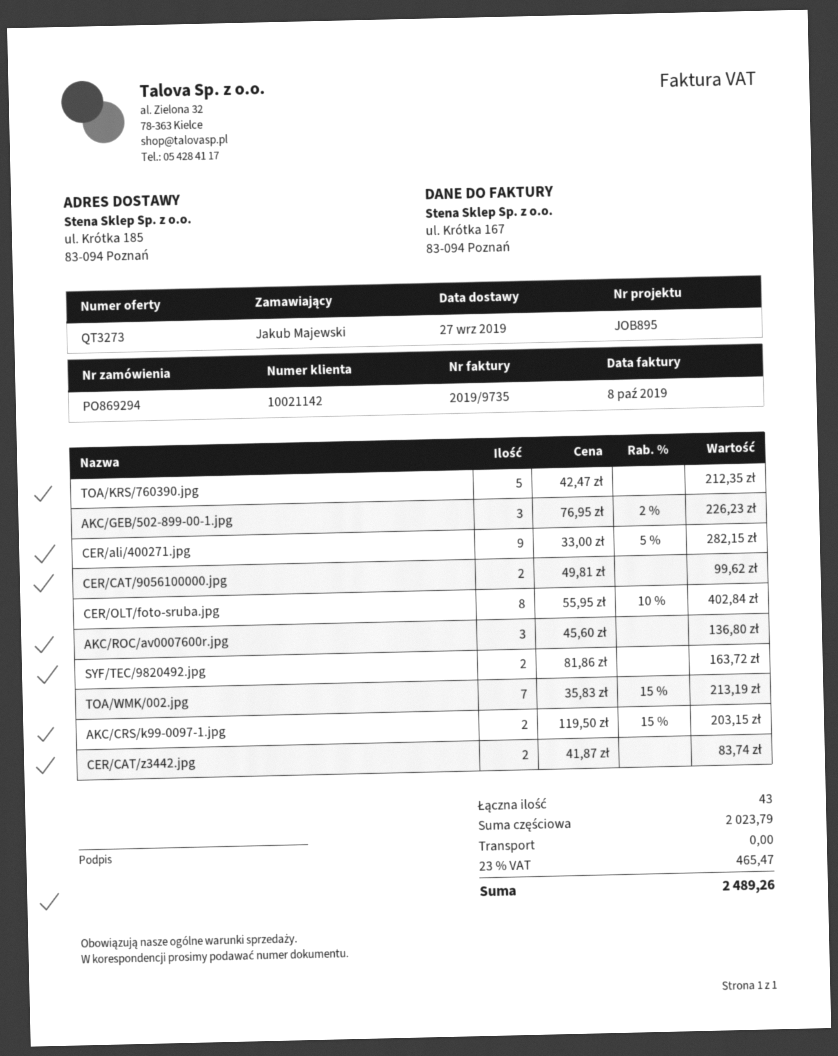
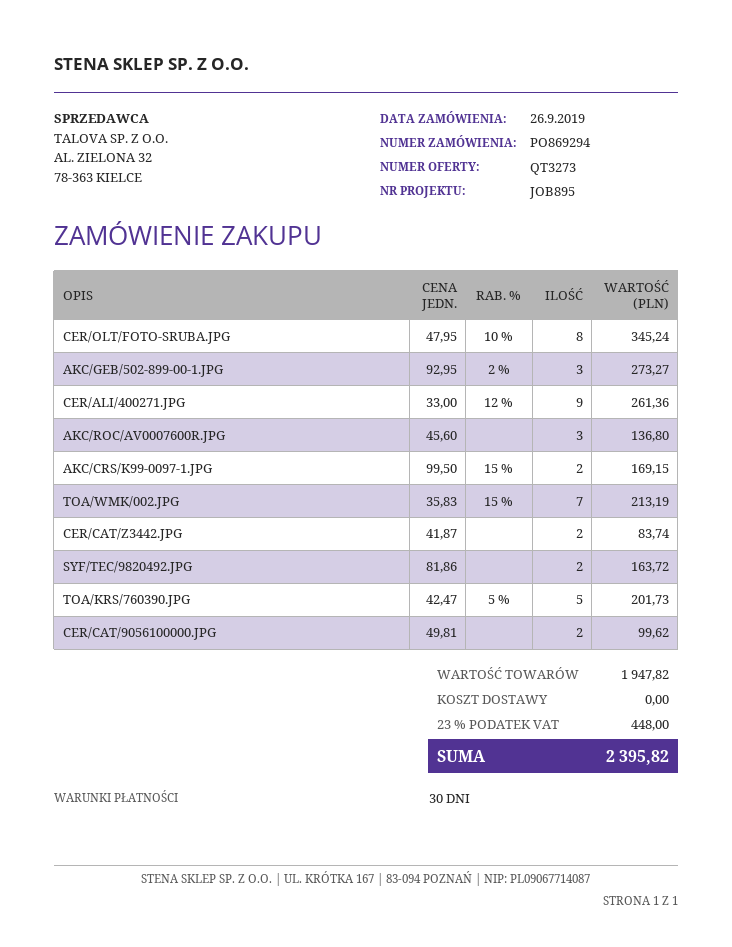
TOA/KRS/760390.jpg: 5 x 42.47 = 212.35 -> 5 x 42.47 - 5% = 201.73
AKC/GEB/502-899-00-1.jpg: 3 x 76.95 - 2% = 226.23 -> 3 x 92.95 - 2% = 273.27
CER/ali/400271.jpg: 9 x 33.00 - 5% = 282.15 -> 9 x 33.00 - 12% = 261.36
CER/OLT/foto-sruba.jpg: 8 x 55.95 - 10% = 402.84 -> 8 x 47.95 - 10% = 345.24
AKC/CRS/k99-0097-1.jpg: 2 x 119.50 - 15% = 203.15 -> 2 x 99.50 - 15% = 169.15
subtotal: 2023.79 -> 1947.82
tax: 23% = 465.47 -> 23% = 448.00
total: 2489.26 -> 2395.82

